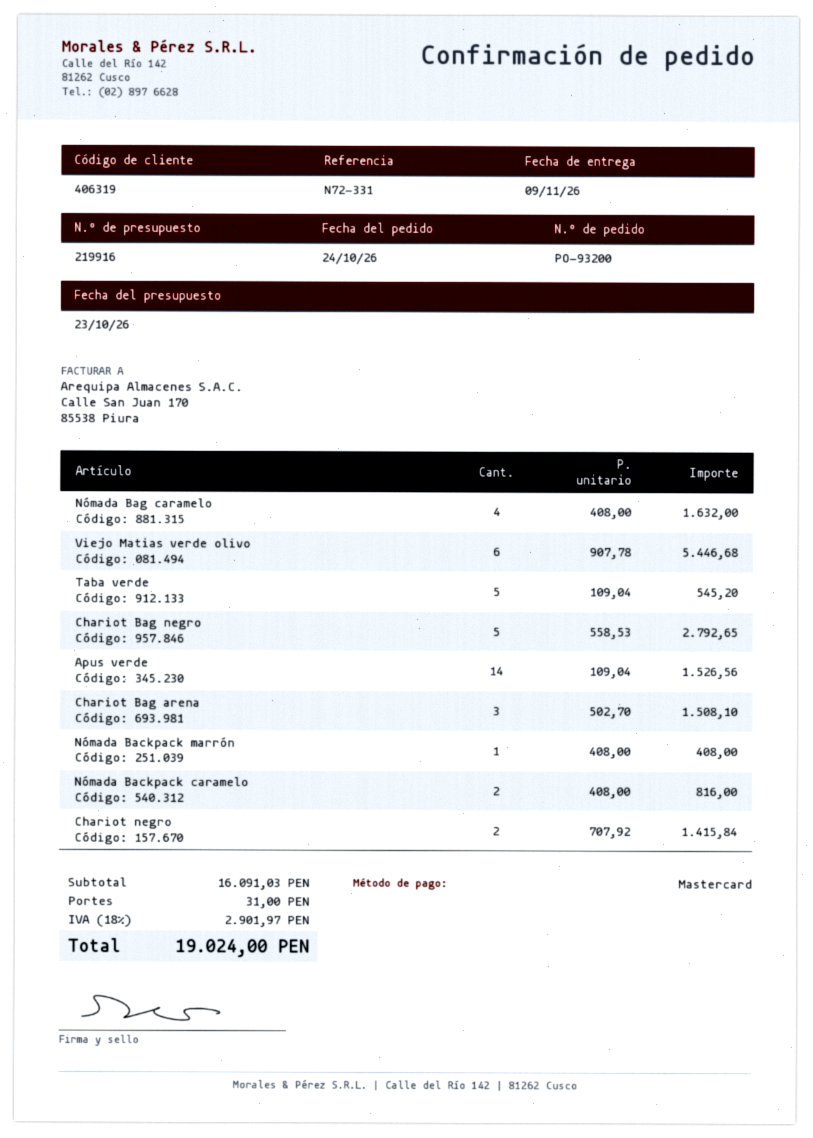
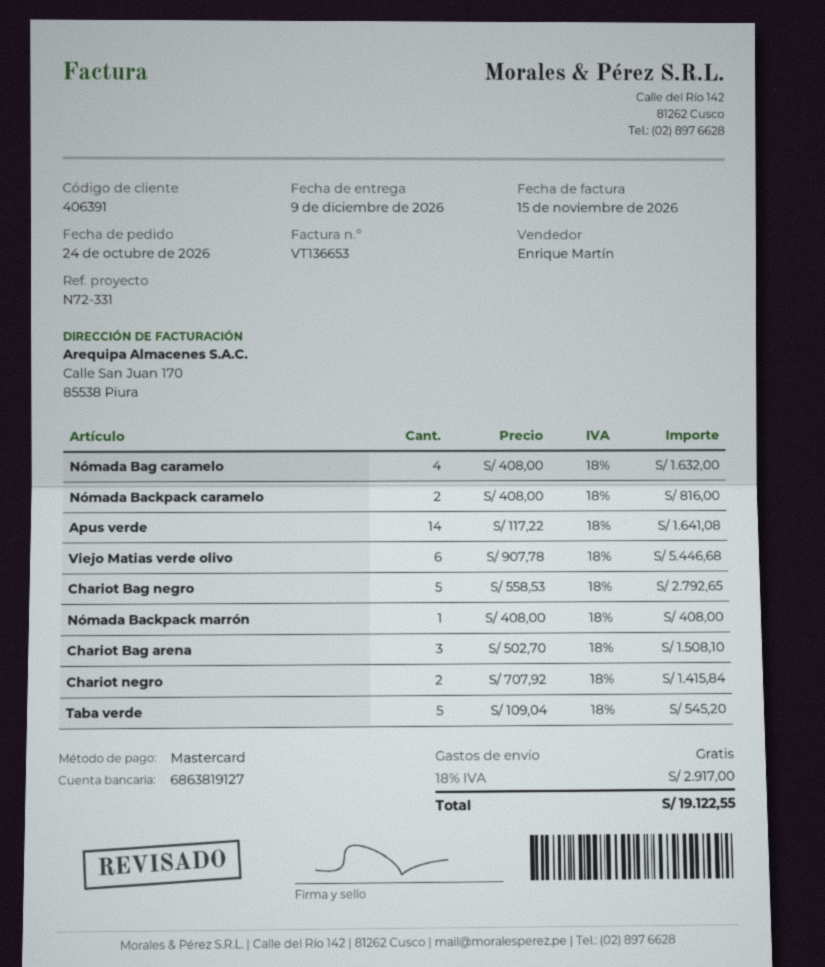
delivery date: 2026-11-09 -> 2026-12-09
customer number: 406319 -> 406391
Apus verde: 14 x 109.04 = 1526.56 -> 14 x 117.22 = 1641.08
shipping: 31.00 -> 0.00
tax: 18% = 2901.97 -> 18% = 2917.00
total: 19024.00 -> 19122.55

